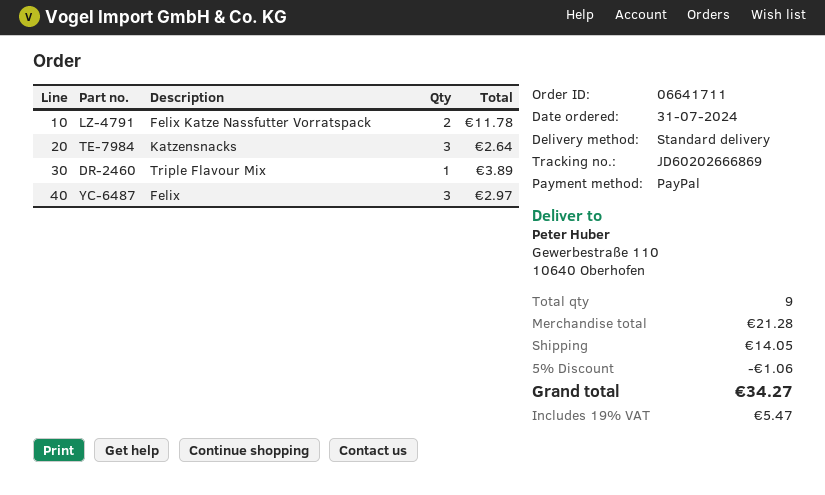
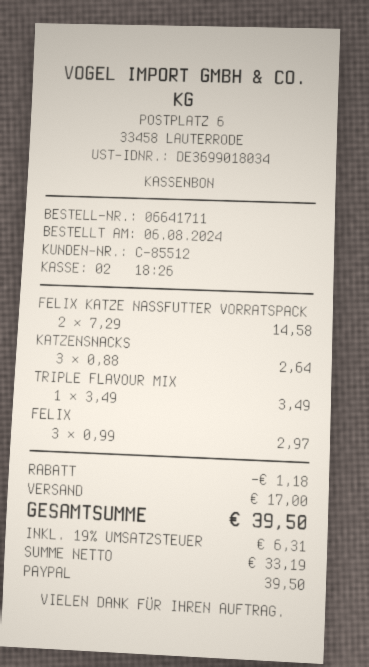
order date: 2024-07-31 -> 2024-08-06
Felix Katze Nassfutter Vorratspack: 2 for 11.78 -> 2 for 14.58
Triple Flavour Mix: 1 for 3.89 -> 1 for 3.49
discount: 1.06 -> 1.18
shipping: 14.05 -> 17.00
tax: 19% = 5.47 -> 19% = 6.31
total: 34.27 -> 39.50

